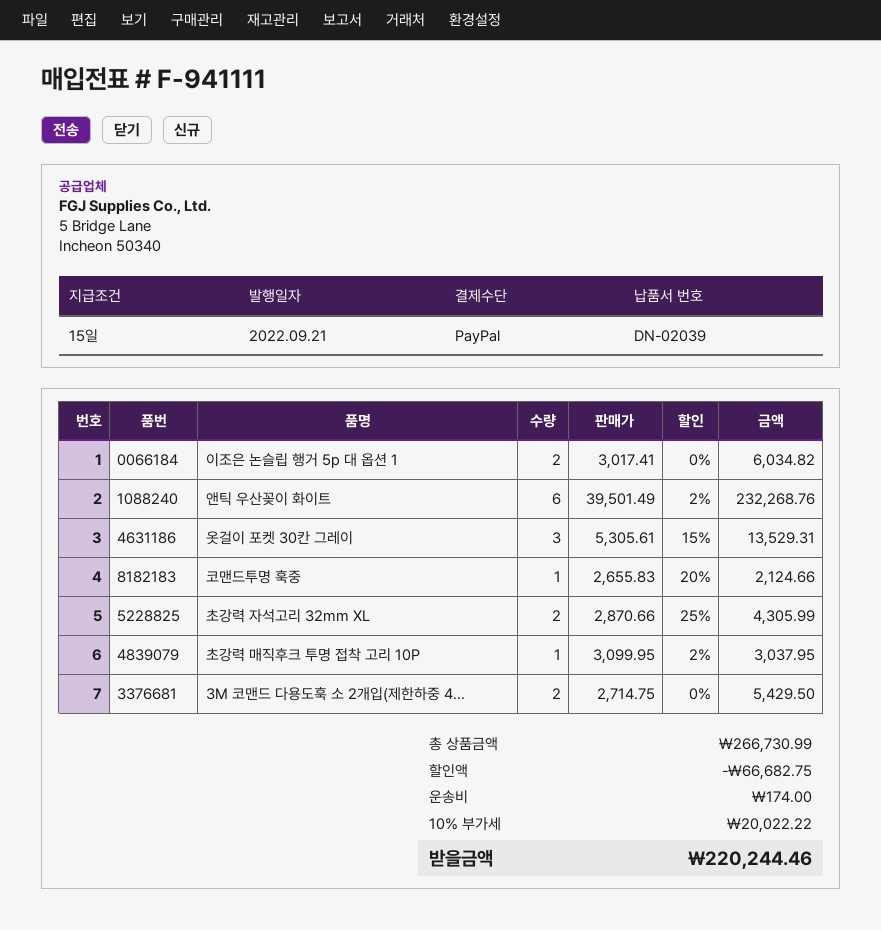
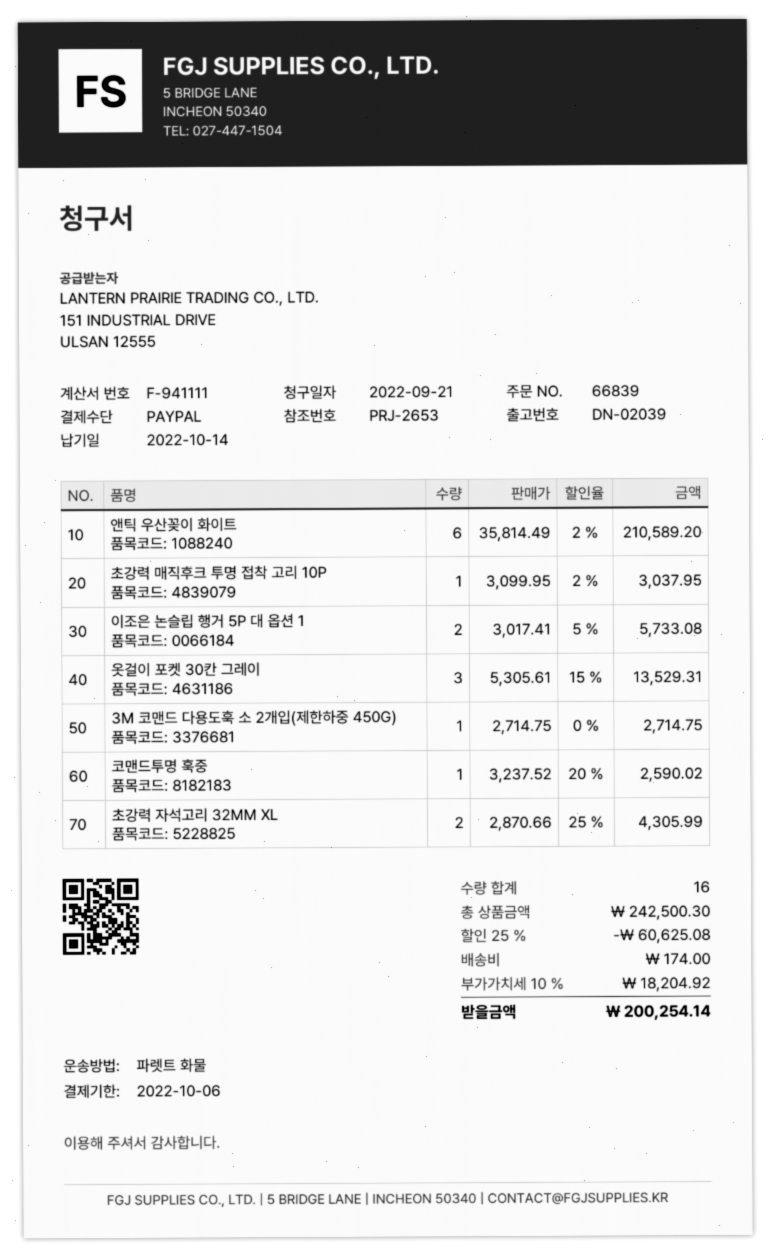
이조은 논슬립 행거 5p 대 옵션 1: 2 x 3017.41 = 6034.82 -> 2 x 3017.41 - 5% = 5733.08
앤틱 우산꽂이 화이트: 6 x 39501.49 - 2% = 232268.76 -> 6 x 35814.49 - 2% = 210589.20
코맨드투명 훅중: 1 x 2655.83 - 20% = 2124.66 -> 1 x 3237.52 - 20% = 2590.02
3M 코맨드 다용도훅 소 2개입(제한하중 4...: 2 x 2714.75 = 5429.50 -> 1 x 2714.75 = 2714.75
subtotal: 266730.99 -> 242500.30
discount: 66682.75 -> 60625.08
tax: 10% = 20022.22 -> 10% = 18204.92
total: 220244.46 -> 200254.14

